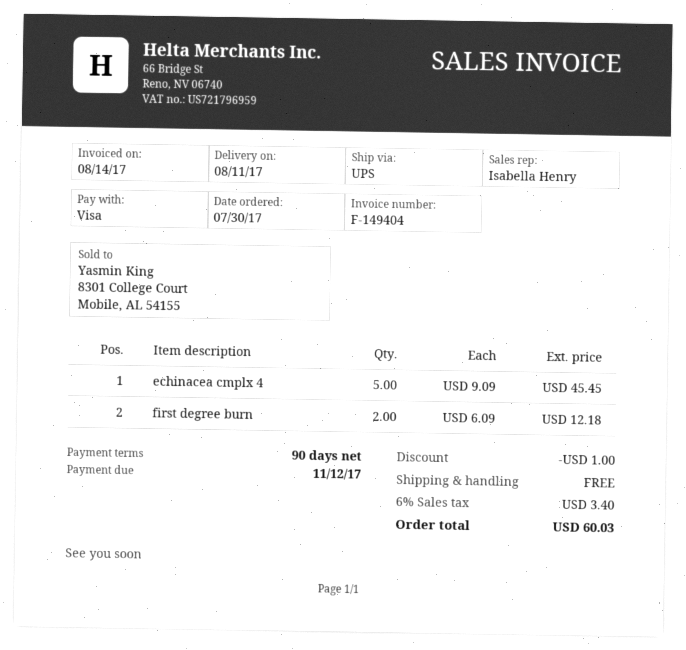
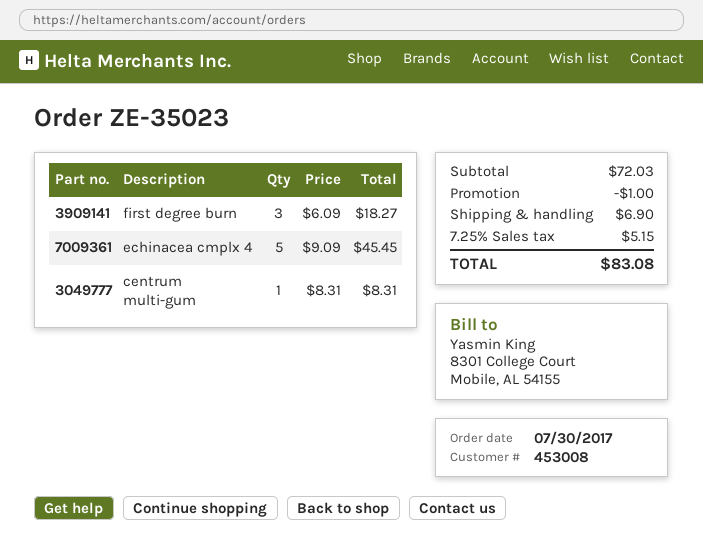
first degree burn: 2 x 6.09 = 12.18 -> 3 x 6.09 = 18.27
centrum multi-gum: none -> 1 x 8.31 = 8.31
shipping: 0.00 -> 6.90
tax: 6% = 3.40 -> 7.25% = 5.15
total: 60.03 -> 83.08

